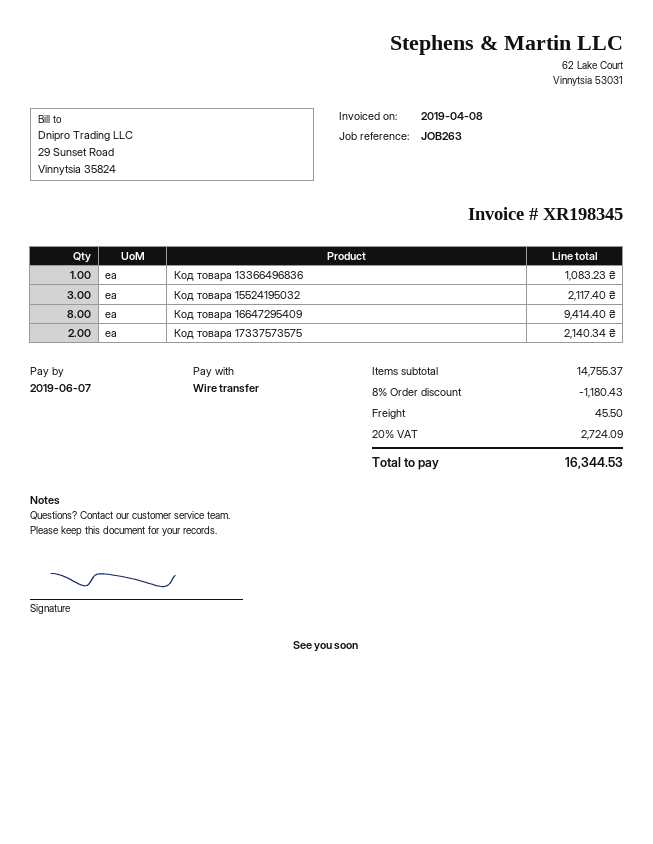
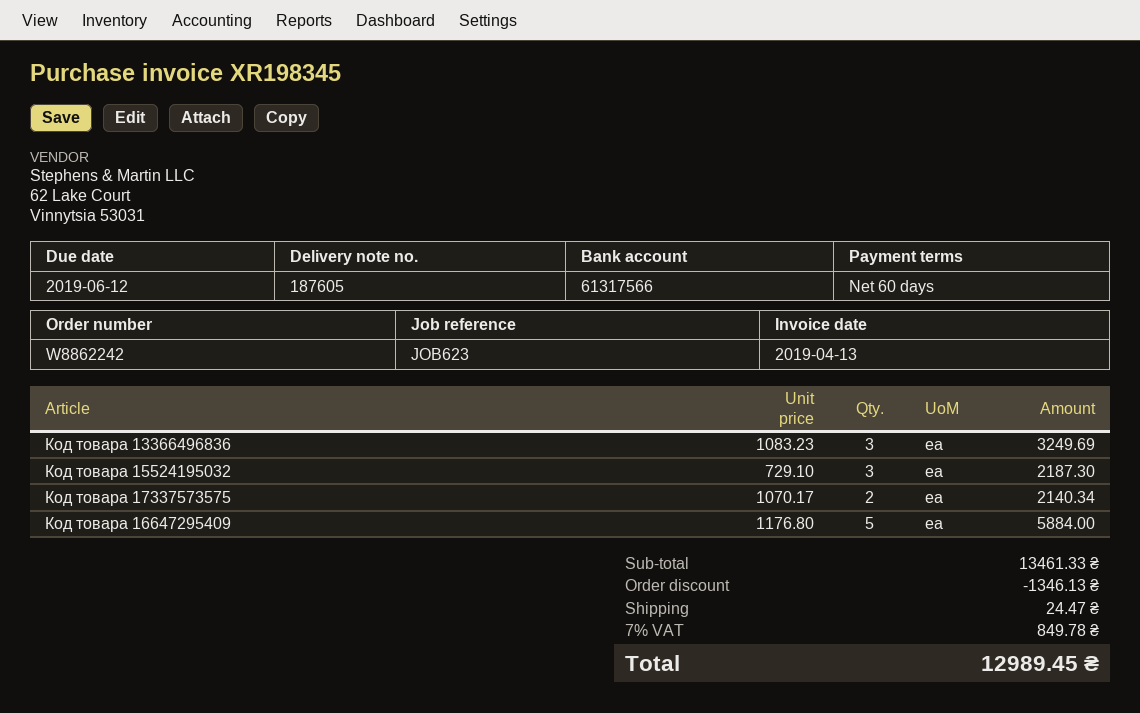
invoice date: 2019-04-08 -> 2019-04-13
due date: 2019-06-07 -> 2019-06-12
reference: JOB263 -> JOB623
Код товара 13366496836: 1 for 1083.23 -> 3 for 3249.69
Код товара 15524195032: 3 for 2117.40 -> 3 for 2187.30
Код товара 16647295409: 8 for 9414.40 -> 5 for 5884.00
subtotal: 14755.37 -> 13461.33
discount: 1180.43 -> 1346.13
shipping: 45.50 -> 24.47
tax: 20% = 2724.09 -> 7% = 849.78
total: 16344.53 -> 12989.45

